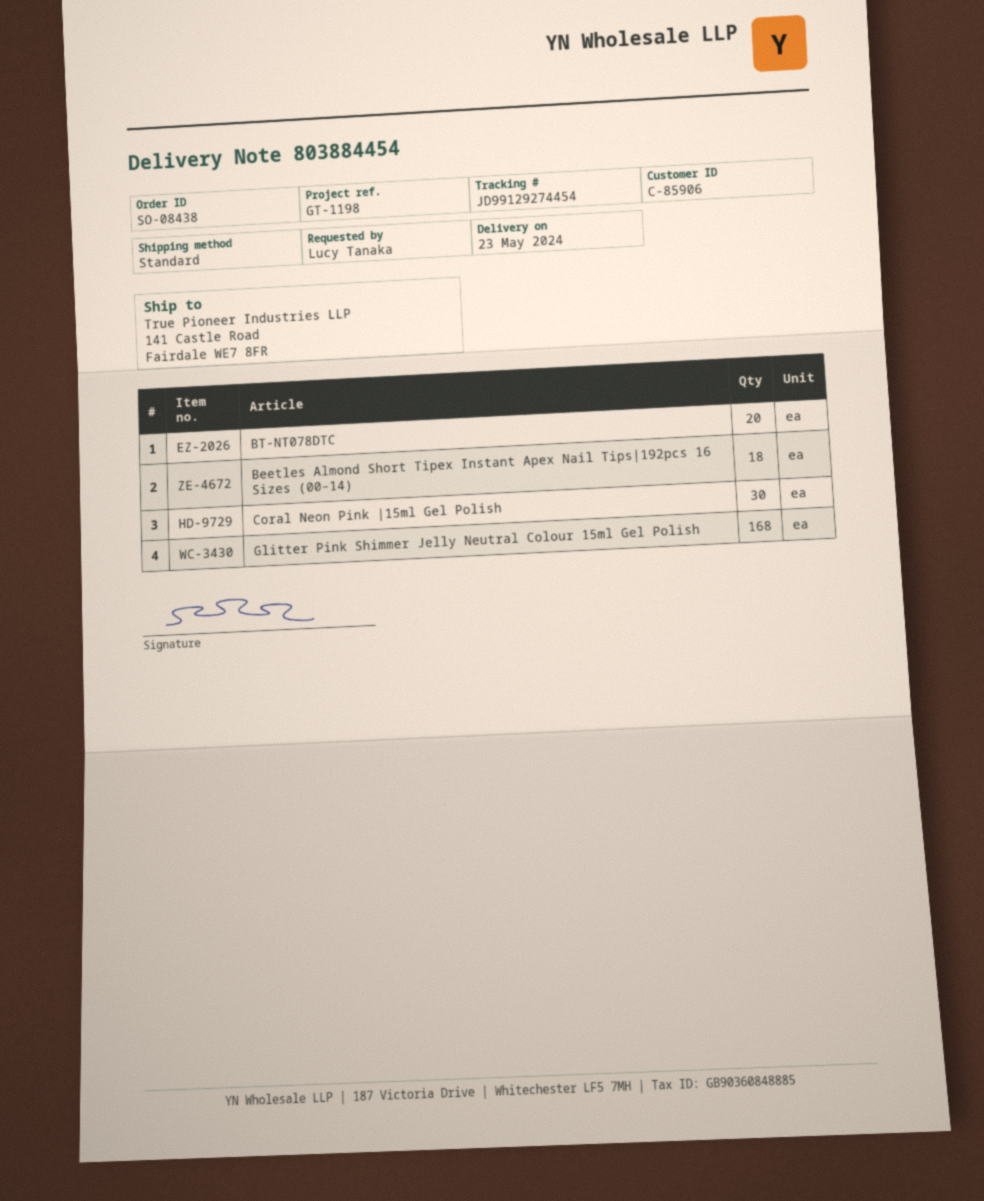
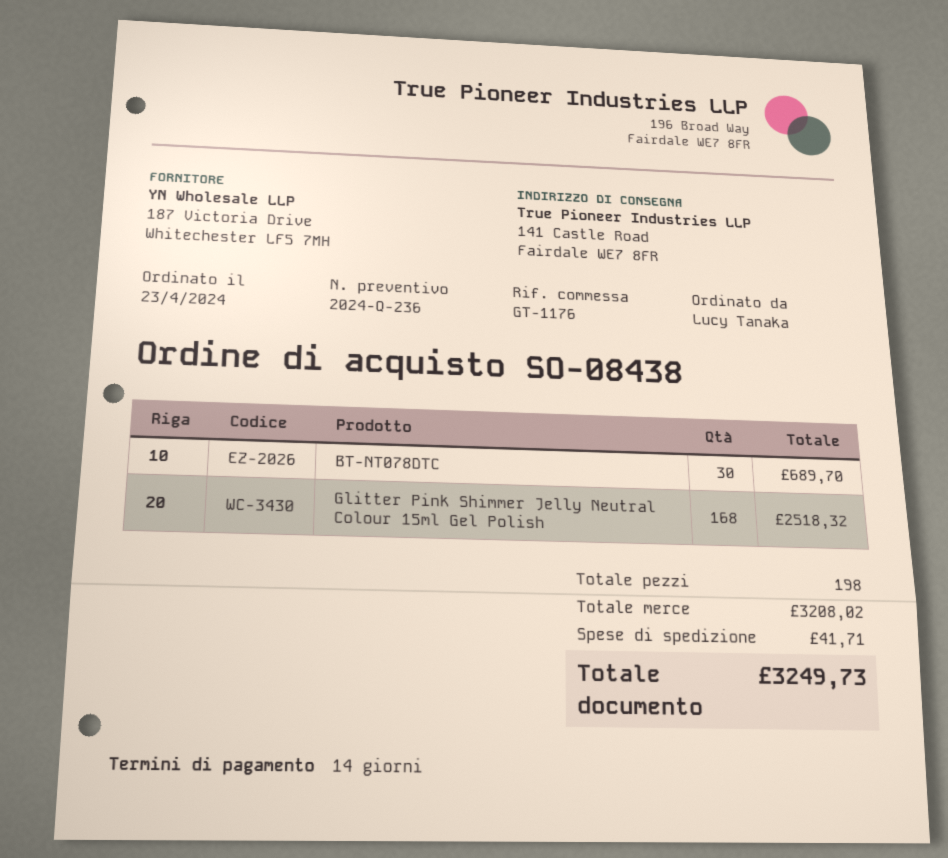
reference: GT-1198 -> GT-1176
BT-NT078DTC: 20 -> 30
Beetles Almond Short Tipex Instant Apex Nail Tips|192pcs 16 Sizes (00–14): 18 -> none
Coral Neon Pink |15ml Gel Polish: 30 -> none

